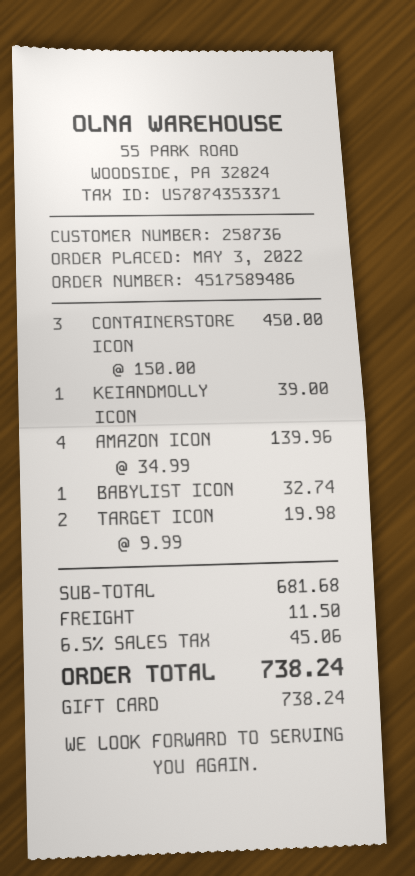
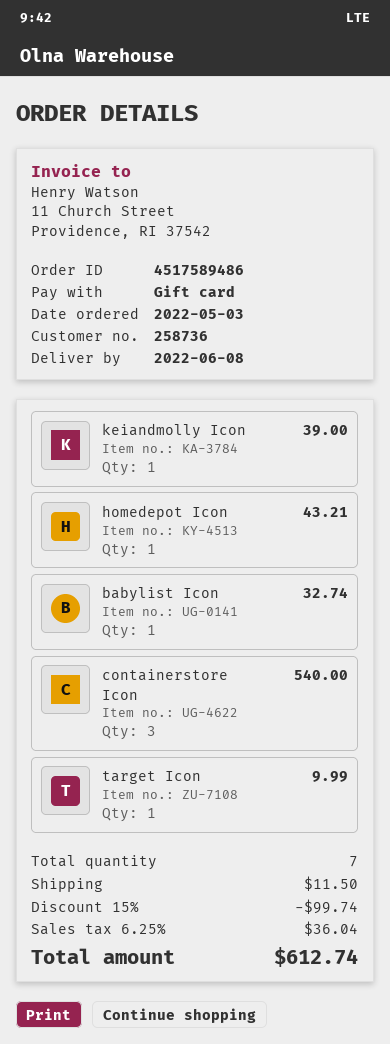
CONTAINERSTORE ICON: 3 for 450.00 -> 3 for 540.00
AMAZON ICON: 4 for 139.96 -> none
TARGET ICON: 2 for 19.98 -> 1 for 9.99
homedepot Icon: none -> 1 for 43.21
discount: none -> 15% = 99.74
tax: 6.5% = 45.06 -> 6.25% = 36.04
total: 738.24 -> 612.74

